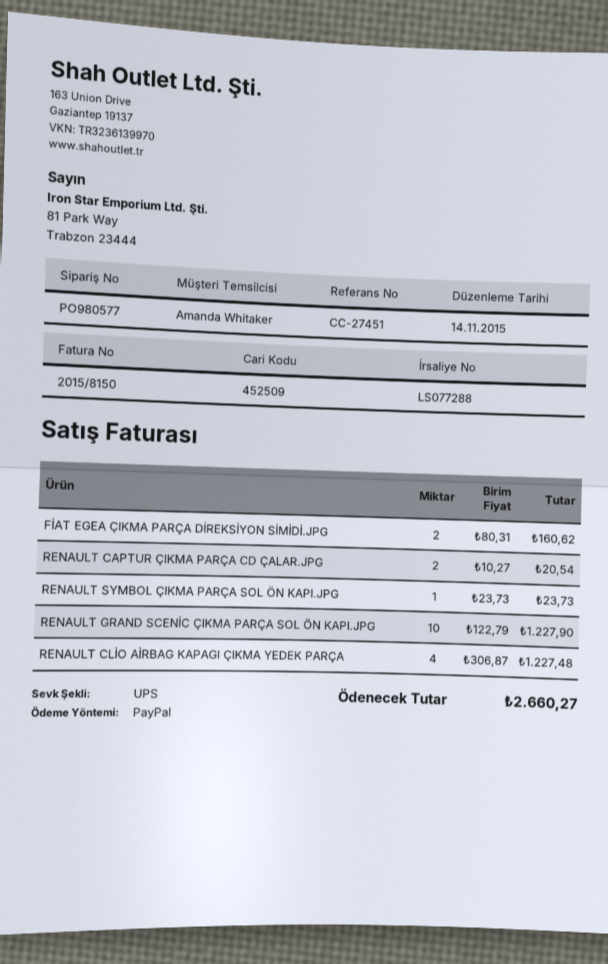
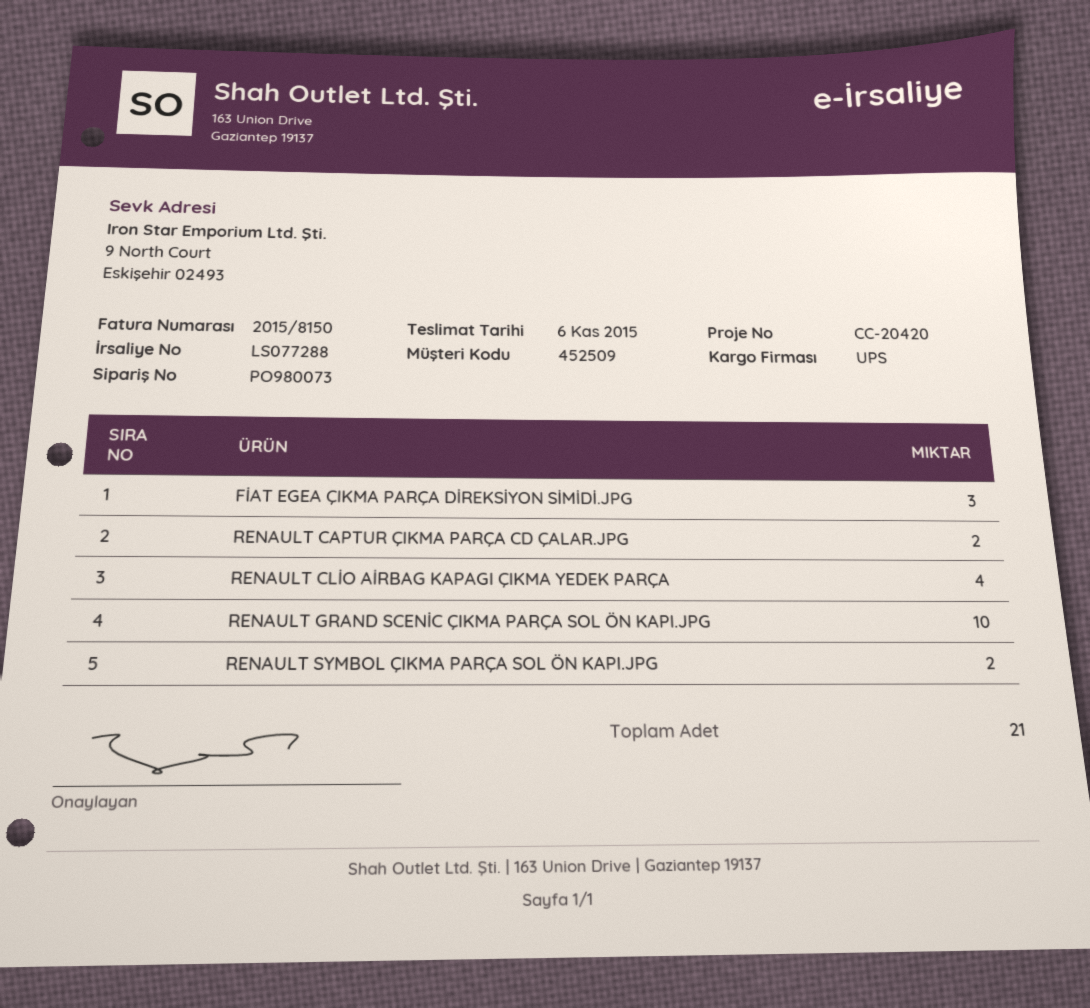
order number: PO980577 -> PO980073
reference: CC-27451 -> CC-20420
FİAT EGEA ÇIKMA PARÇA DİREKSİYON SİMİDİ.JPG: 2 -> 3
RENAULT SYMBOL ÇIKMA PARÇA SOL ÖN KAPI.JPG: 1 -> 2

